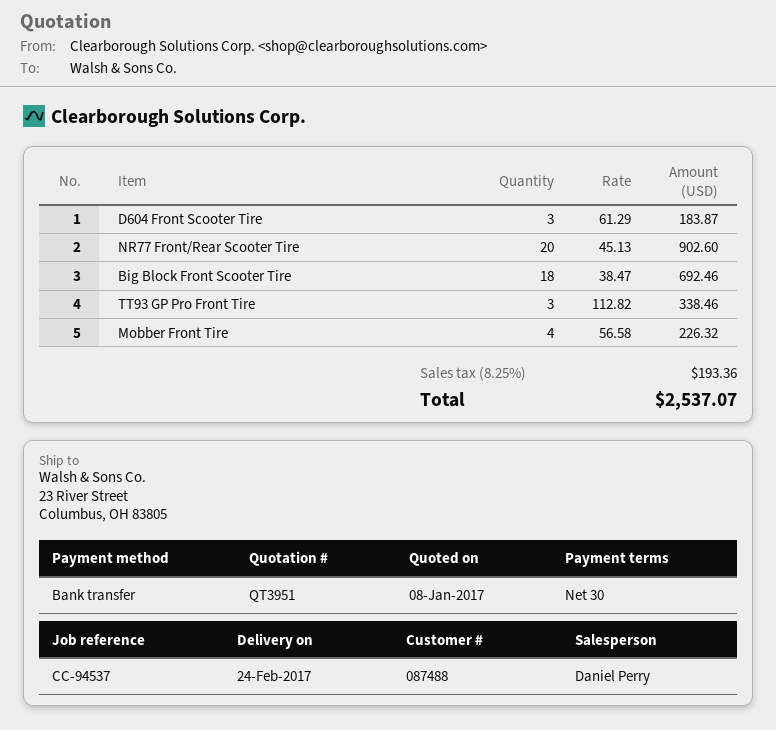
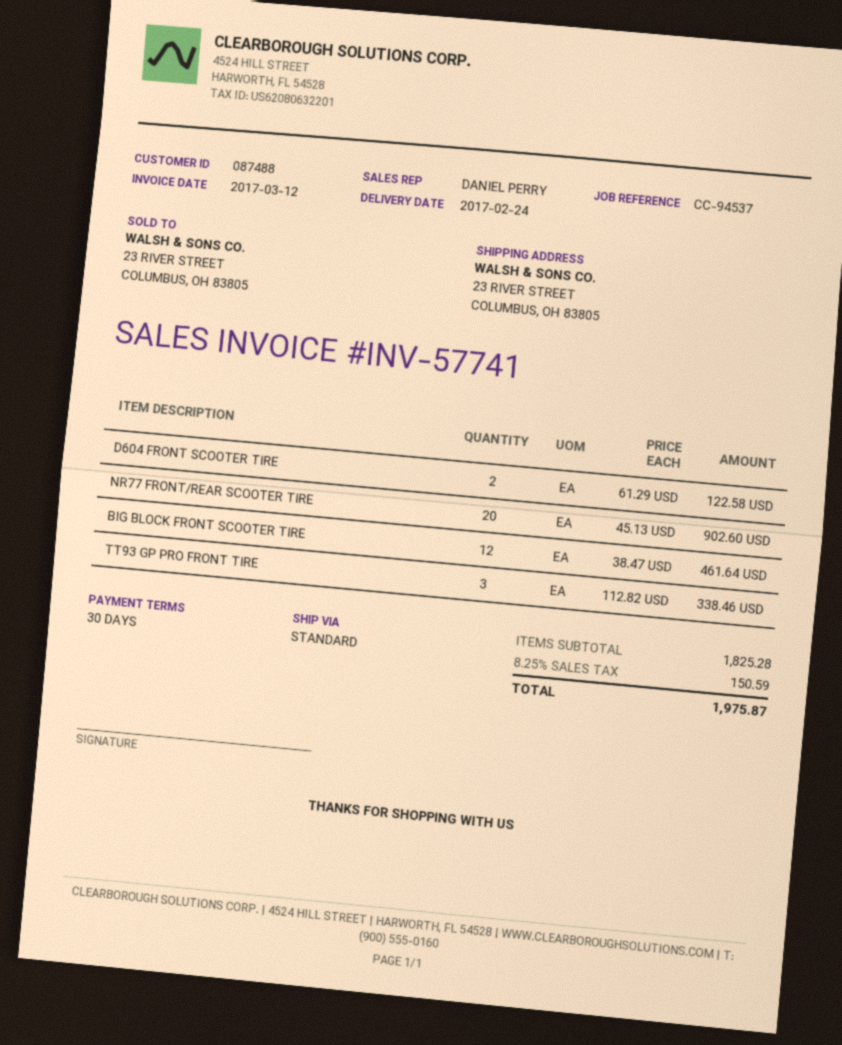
D604 Front Scooter Tire: 3 x 61.29 = 183.87 -> 2 x 61.29 = 122.58
Big Block Front Scooter Tire: 18 x 38.47 = 692.46 -> 12 x 38.47 = 461.64
Mobber Front Tire: 4 x 56.58 = 226.32 -> none
tax: 8.25% = 193.36 -> 8.25% = 150.59
total: 2537.07 -> 1975.87

